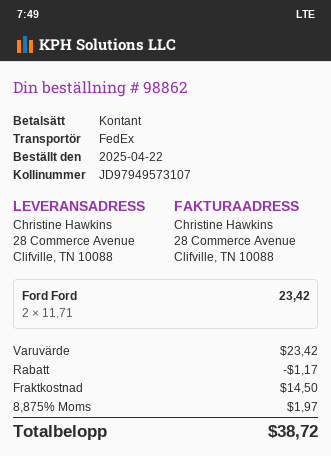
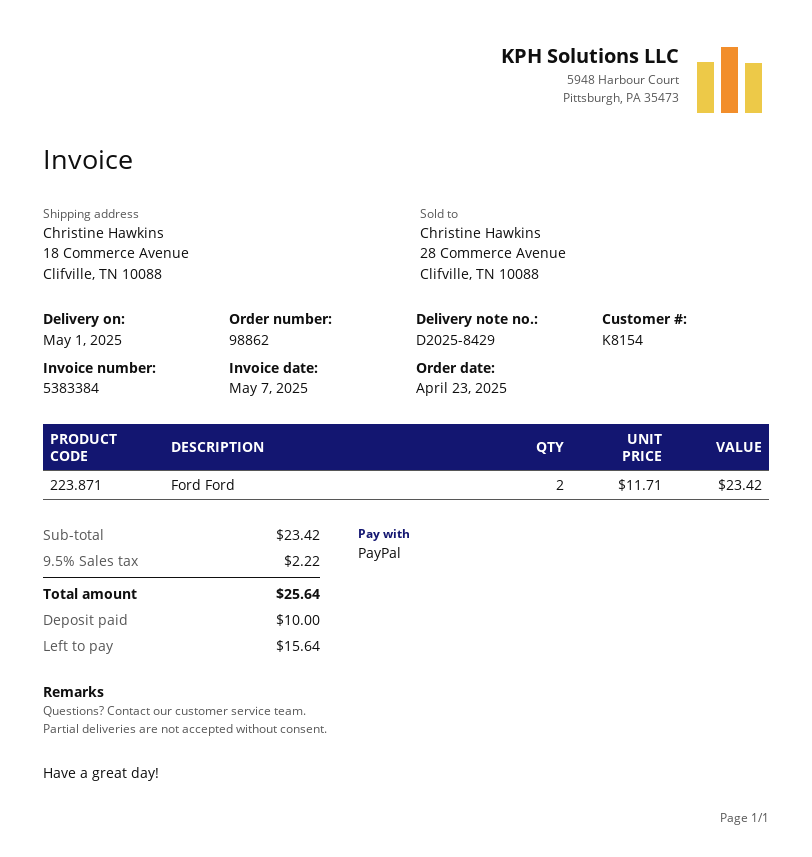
order date: 2025-04-22 -> 2025-04-23
payment method: cash -> PayPal
ship to: 28 Commerce Avenue, Clifville, TN 10088 -> 18 Commerce Avenue, Clifville, TN 10088
discount: 1.17 -> none
shipping: 14.50 -> none
tax: 8.875% = 1.97 -> 9.5% = 2.22
total: 38.72 -> 25.64

